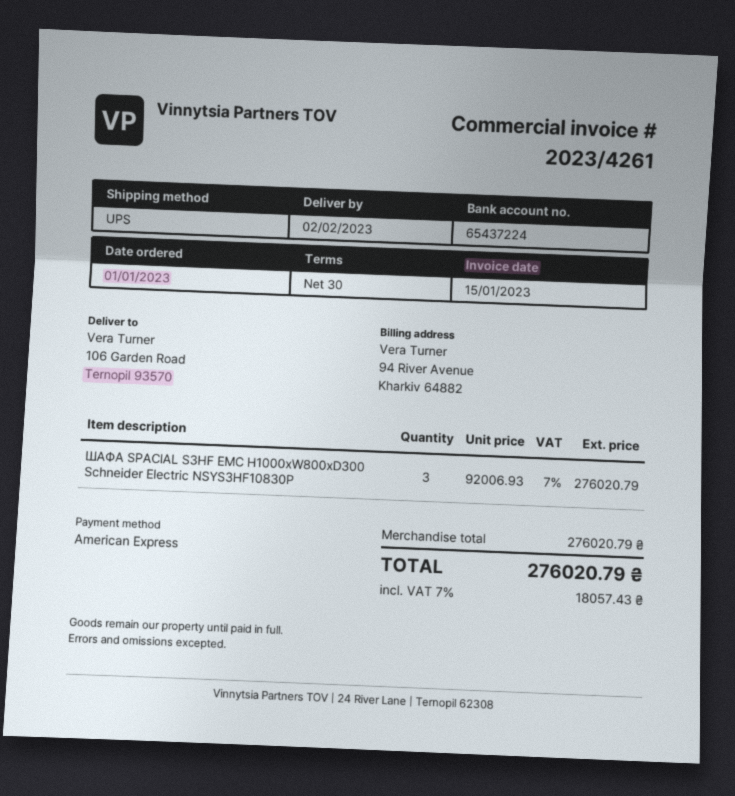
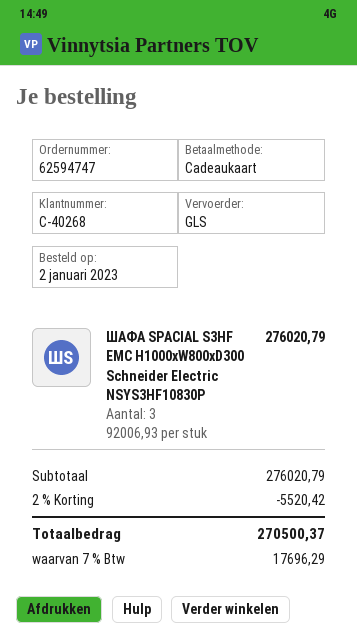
order date: 2023-01-01 -> 2023-01-02
payment method: American Express -> gift card
shipping method: UPS -> GLS
discount: none -> 2% = 5520.42
tax: 7% = 18057.43 -> 7% = 17696.29
total: 276020.79 -> 270500.37

